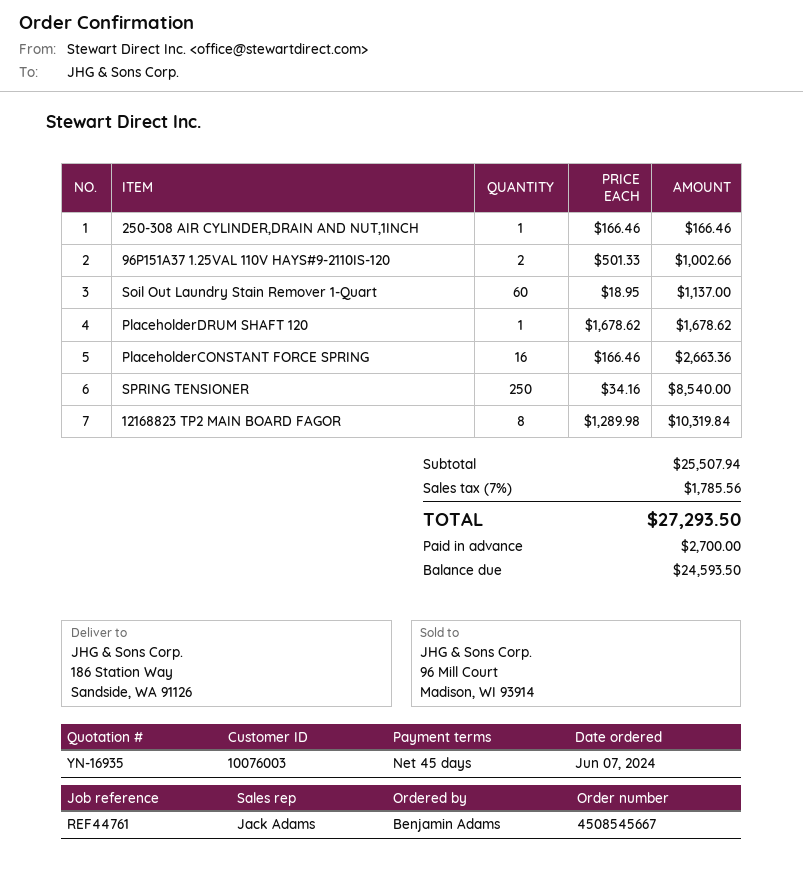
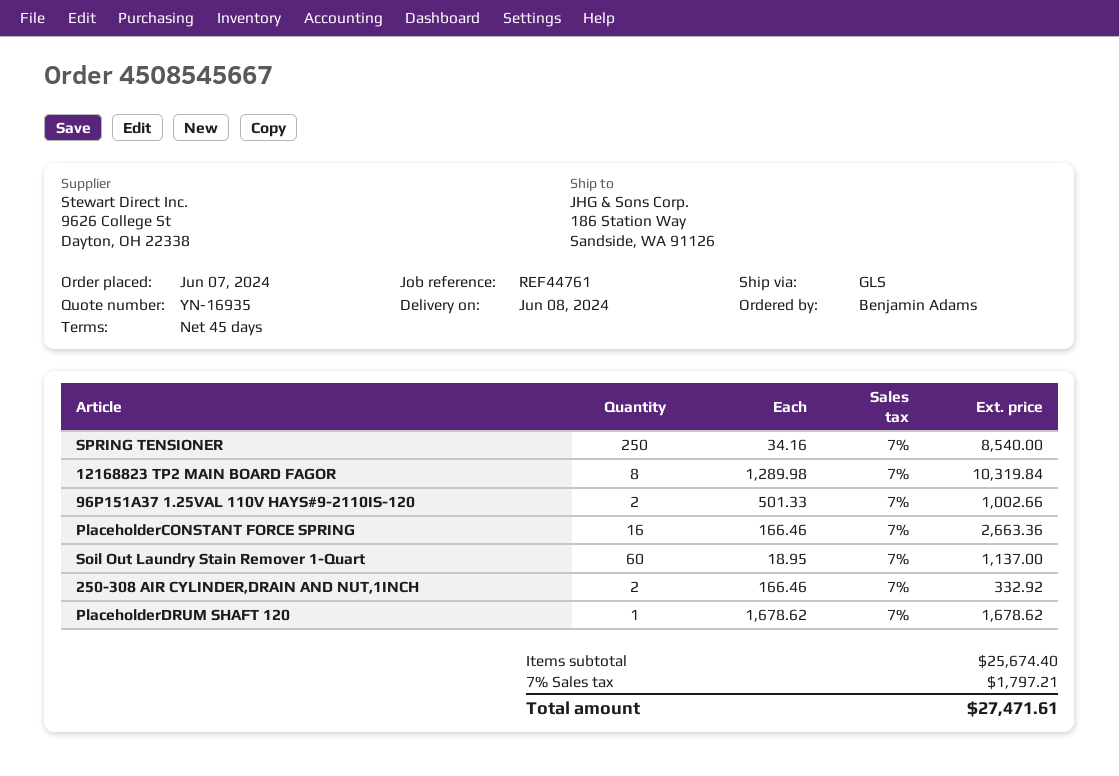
250-308 AIR CYLINDER,DRAIN AND NUT,1INCH: 1 x 166.46 = 166.46 -> 2 x 166.46 = 332.92
subtotal: 25507.94 -> 25674.40
tax: 7% = 1785.56 -> 7% = 1797.21
total: 27293.50 -> 27471.61

